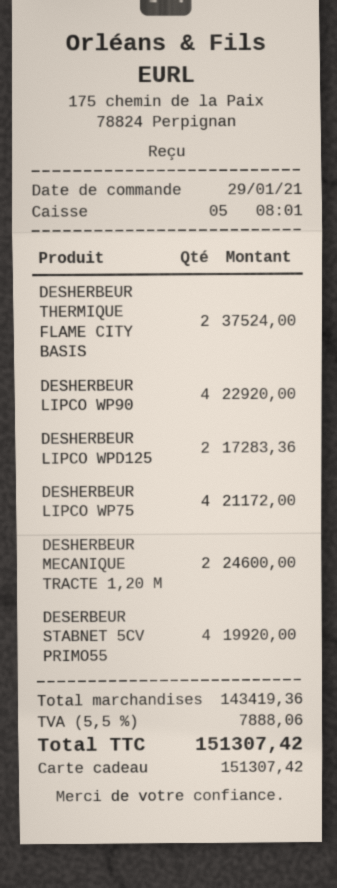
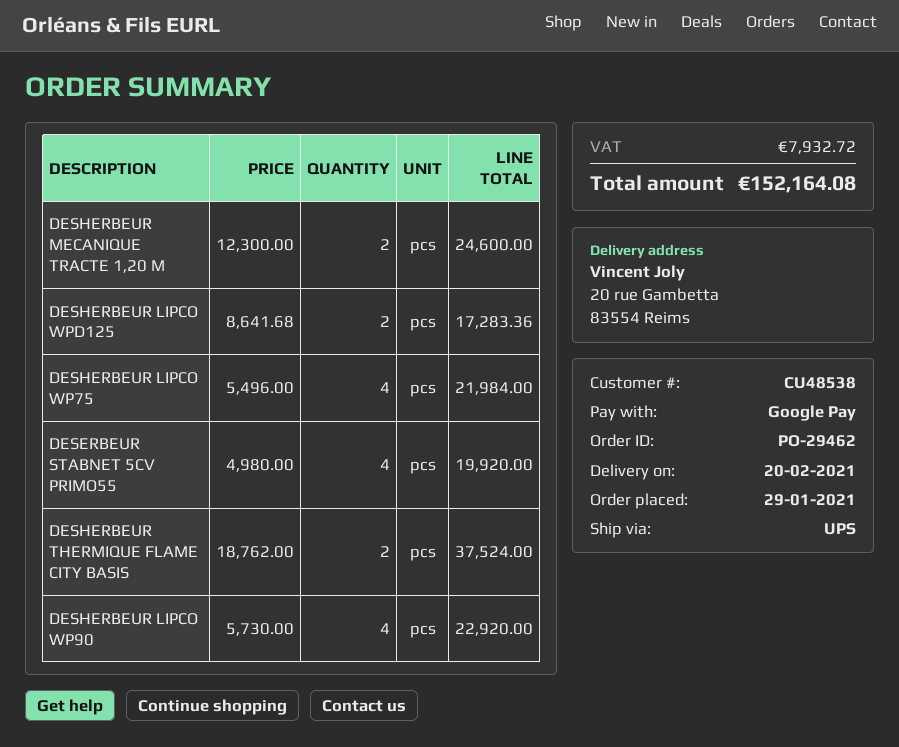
payment method: gift card -> Google Pay
DESHERBEUR LIPCO WP75: 4 for 21172.00 -> 4 for 21984.00
tax: 7888.06 -> 7932.72
total: 151307.42 -> 152164.08

